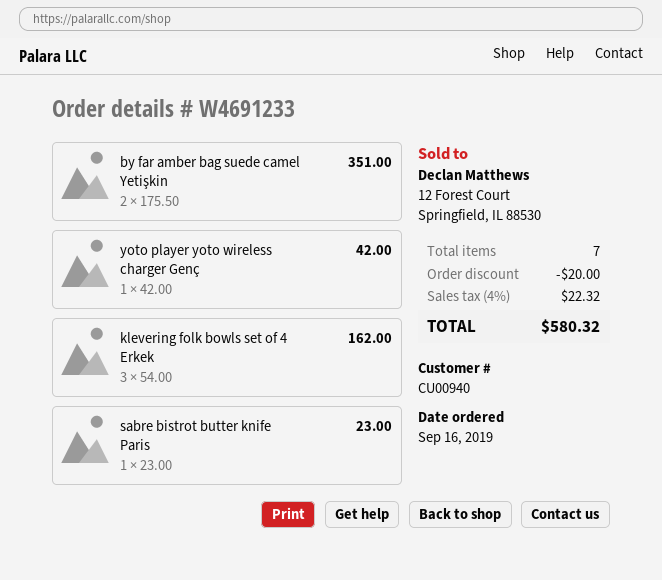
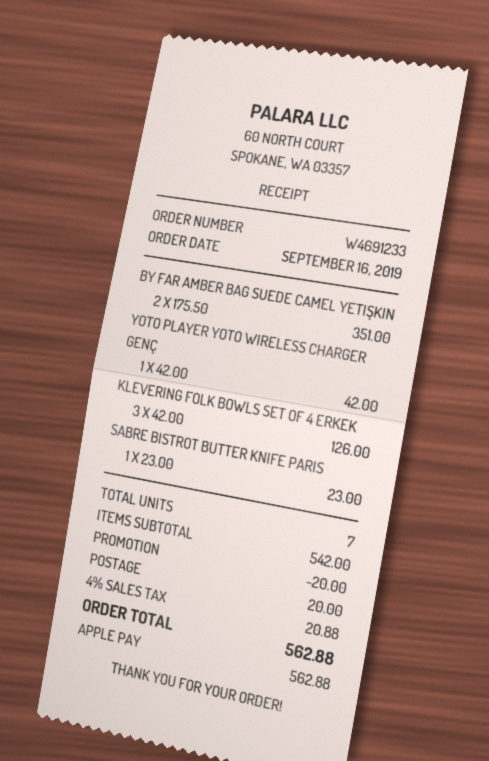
klevering folk bowls set of 4 Erkek: 3 x 54.00 = 162.00 -> 3 x 42.00 = 126.00
shipping: none -> 20.00
tax: 4% = 22.32 -> 4% = 20.88
total: 580.32 -> 562.88

